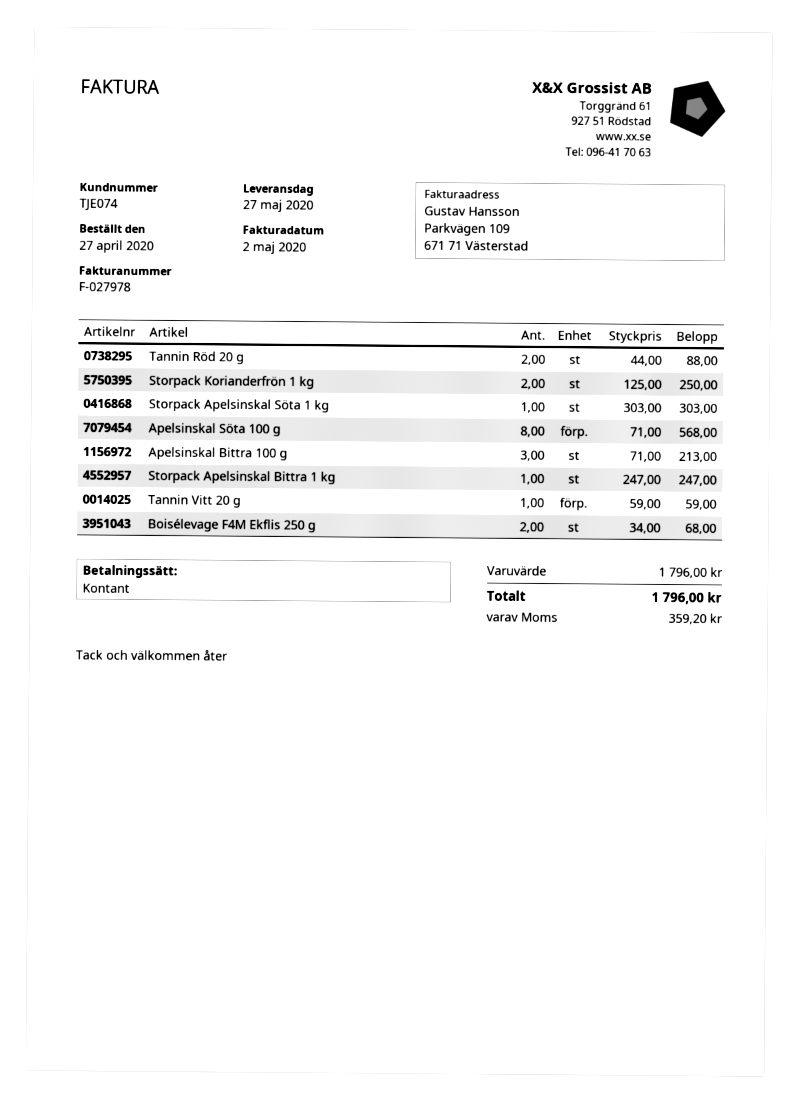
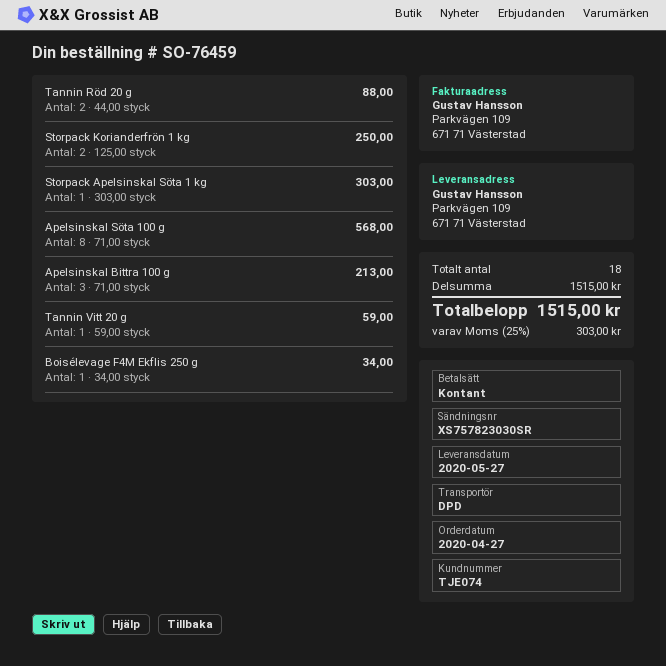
Storpack Apelsinskal Bittra 1 kg: 1 x 247.00 = 247.00 -> none
Boisélevage F4M Ekflis 250 g: 2 x 34.00 = 68.00 -> 1 x 34.00 = 34.00
subtotal: 1796.00 -> 1515.00
tax: 359.20 -> 303.00
total: 1796.00 -> 1515.00

